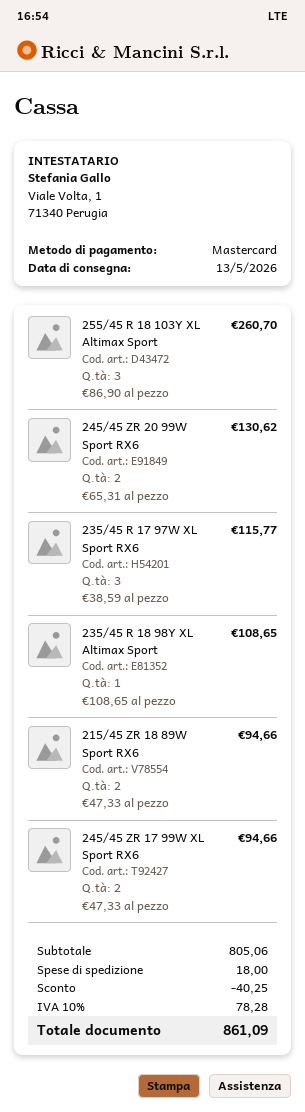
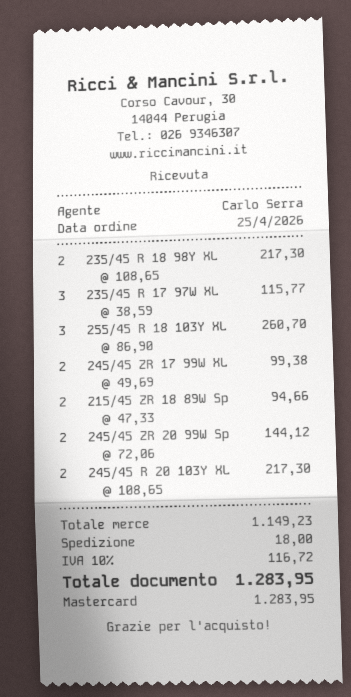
245/45 ZR 20 99W Sport RX6: 2 x 65.31 = 130.62 -> 2 x 72.06 = 144.12
235/45 R 18 98Y XL Altimax Sport: 1 x 108.65 = 108.65 -> 2 x 108.65 = 217.30
245/45 ZR 17 99W XL Sport RX6: 2 x 47.33 = 94.66 -> 2 x 49.69 = 99.38
245/45 R 20 103Y XL: none -> 2 x 108.65 = 217.30
subtotal: 805.06 -> 1149.23
discount: 40.25 -> none
tax: 10% = 78.28 -> 10% = 116.72
total: 861.09 -> 1283.95

